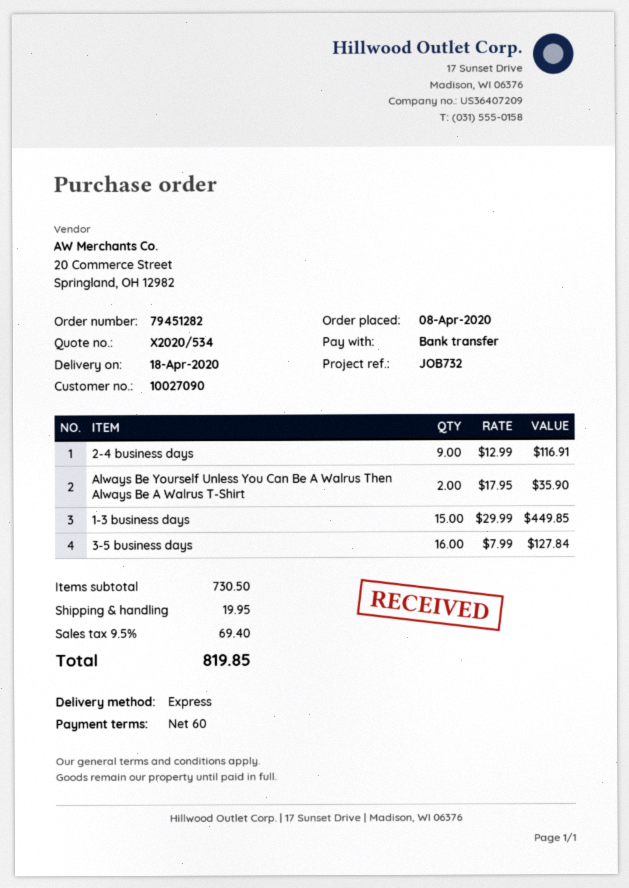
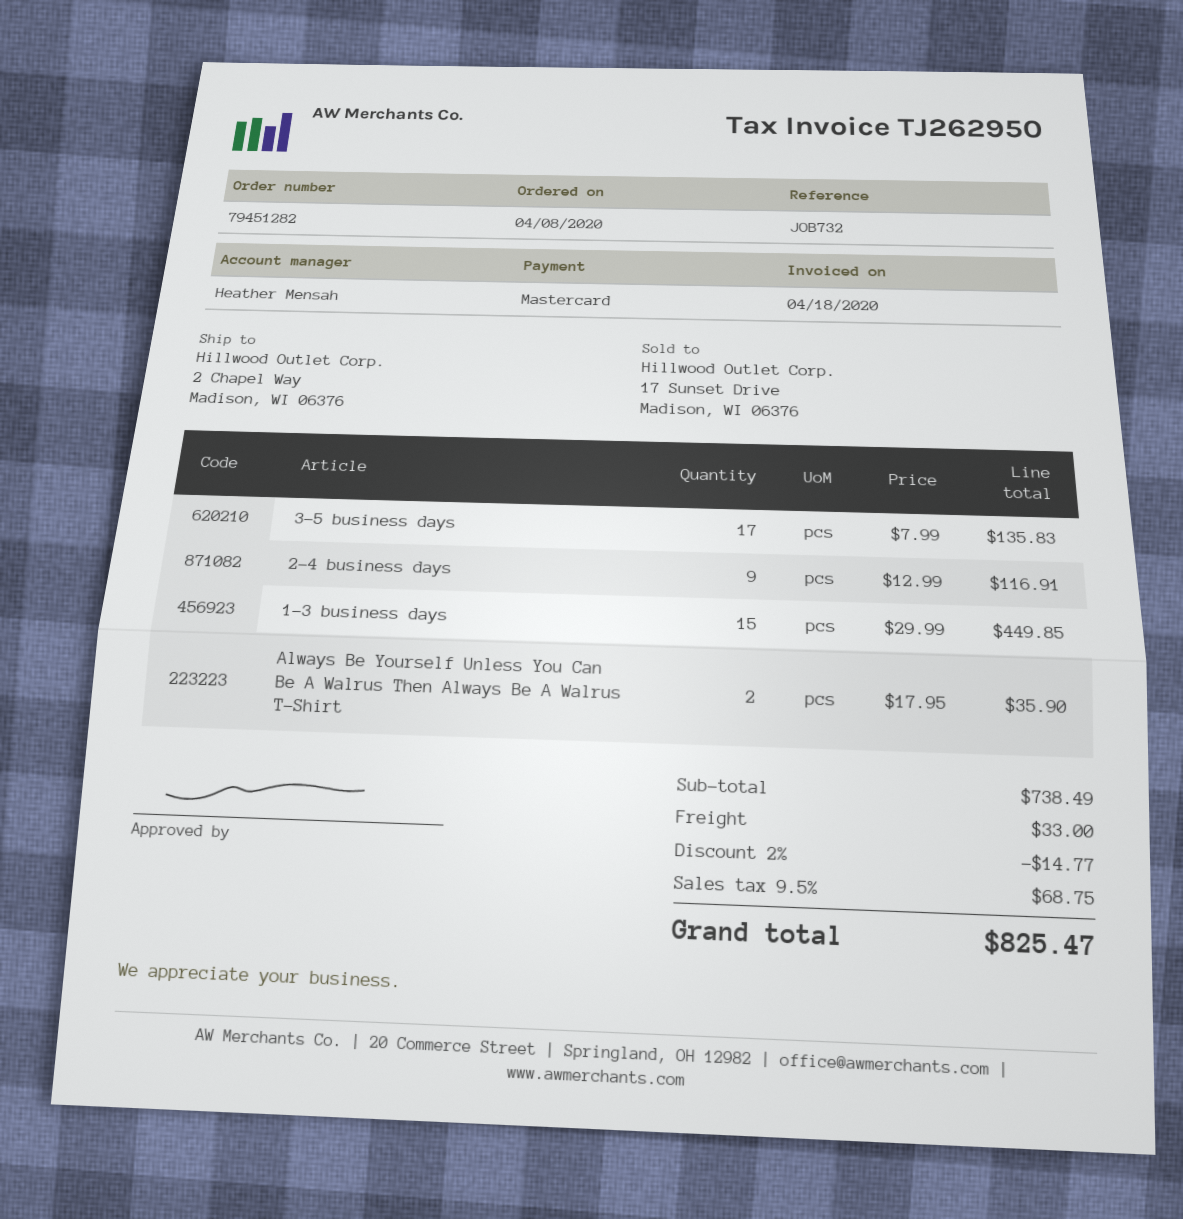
payment method: bank transfer -> Mastercard
3-5 business days: 16 x 7.99 = 127.84 -> 17 x 7.99 = 135.83
subtotal: 730.50 -> 738.49
discount: none -> 2% = 14.77
shipping: 19.95 -> 33.00
tax: 9.5% = 69.40 -> 9.5% = 68.75
total: 819.85 -> 825.47

